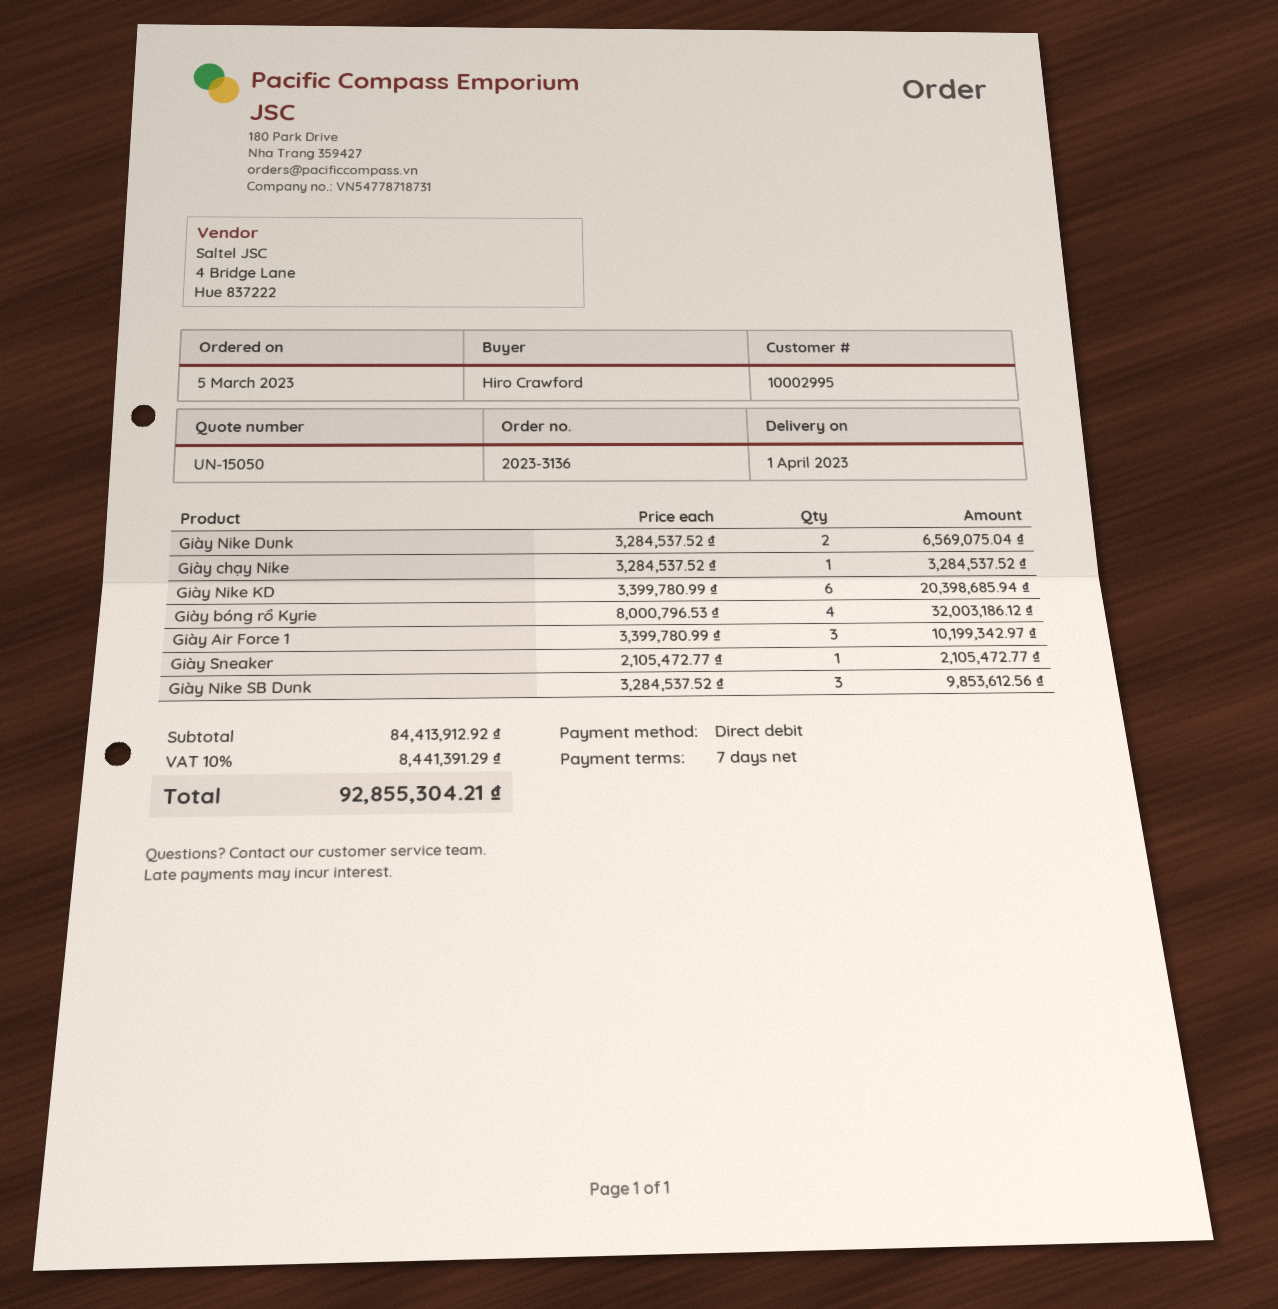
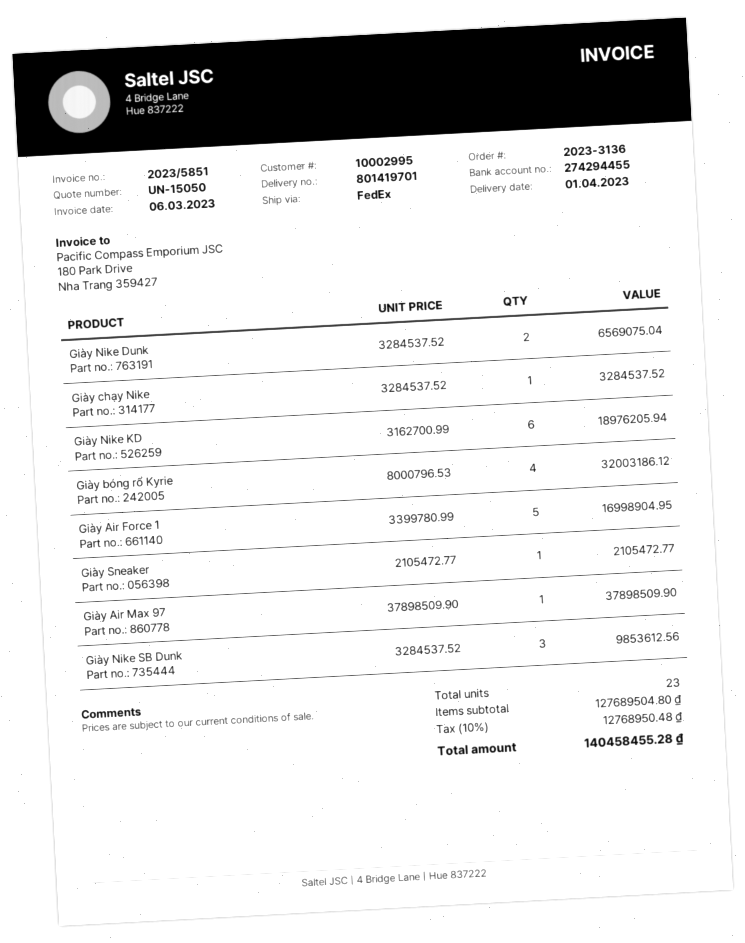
Giày Nike KD: 6 x 3399780.99 = 20398685.94 -> 6 x 3162700.99 = 18976205.94
Giày Air Force 1: 3 x 3399780.99 = 10199342.97 -> 5 x 3399780.99 = 16998904.95
Giày Air Max 97: none -> 1 x 37898509.90 = 37898509.90
subtotal: 84413912.92 -> 127689504.80
tax: 10% = 8441391.29 -> 10% = 12768950.48
total: 92855304.21 -> 140458455.28

